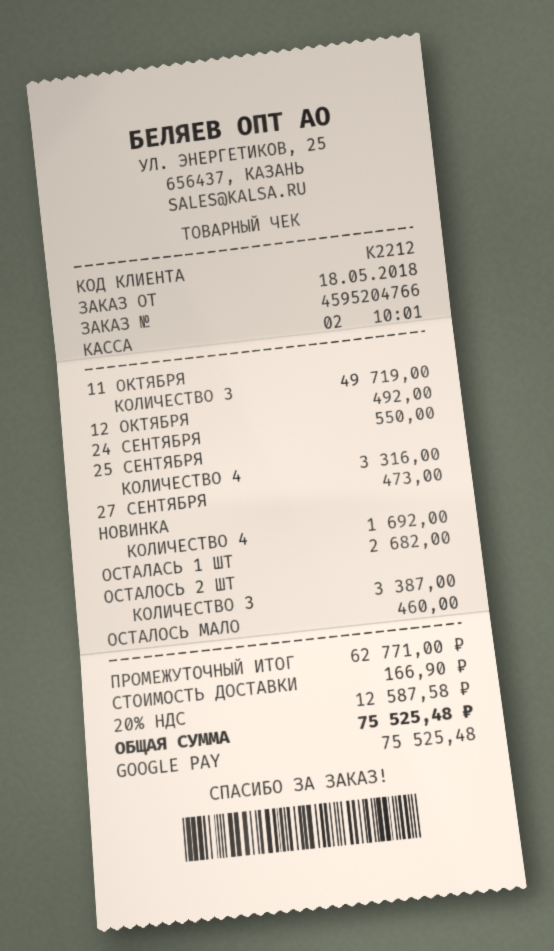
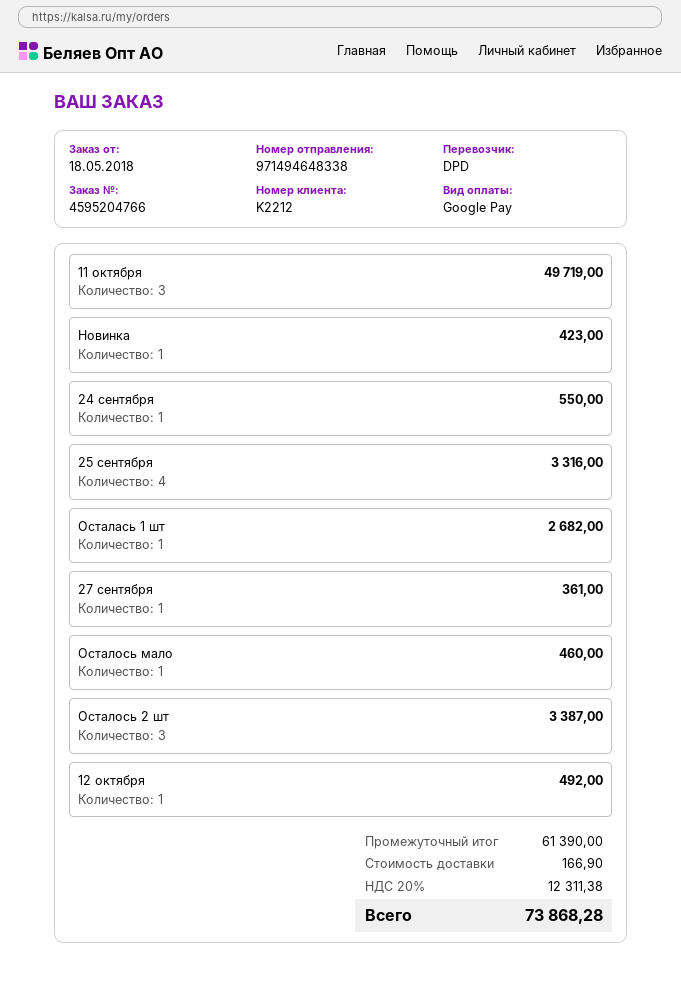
27 СЕНТЯБРЯ: 1 for 473.00 -> 1 for 361.00
НОВИНКА: 4 for 1692.00 -> 1 for 423.00
subtotal: 62771.00 -> 61390.00
tax: 20% = 12587.58 -> 20% = 12311.38
total: 75525.48 -> 73868.28

